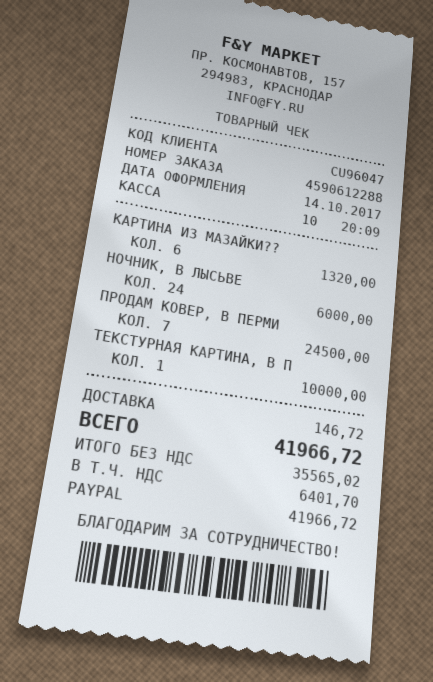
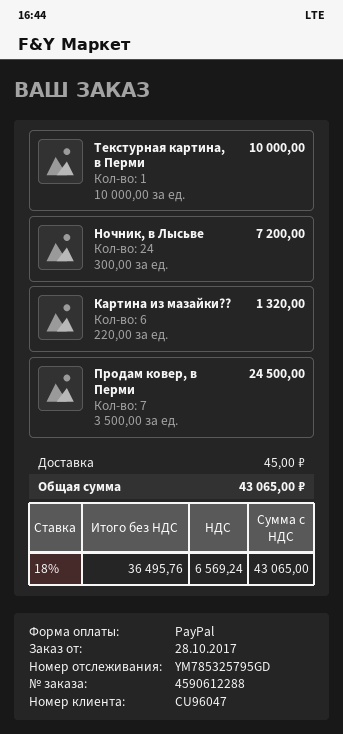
order date: 2017-10-14 -> 2017-10-28
НОЧНИК, В ЛЫСЬВЕ: 24 for 6000.00 -> 24 for 7200.00
shipping: 146.72 -> 45.00
net: 35565.02 -> 36495.76
tax: 6401.70 -> 6569.24
total: 41966.72 -> 43065.00

